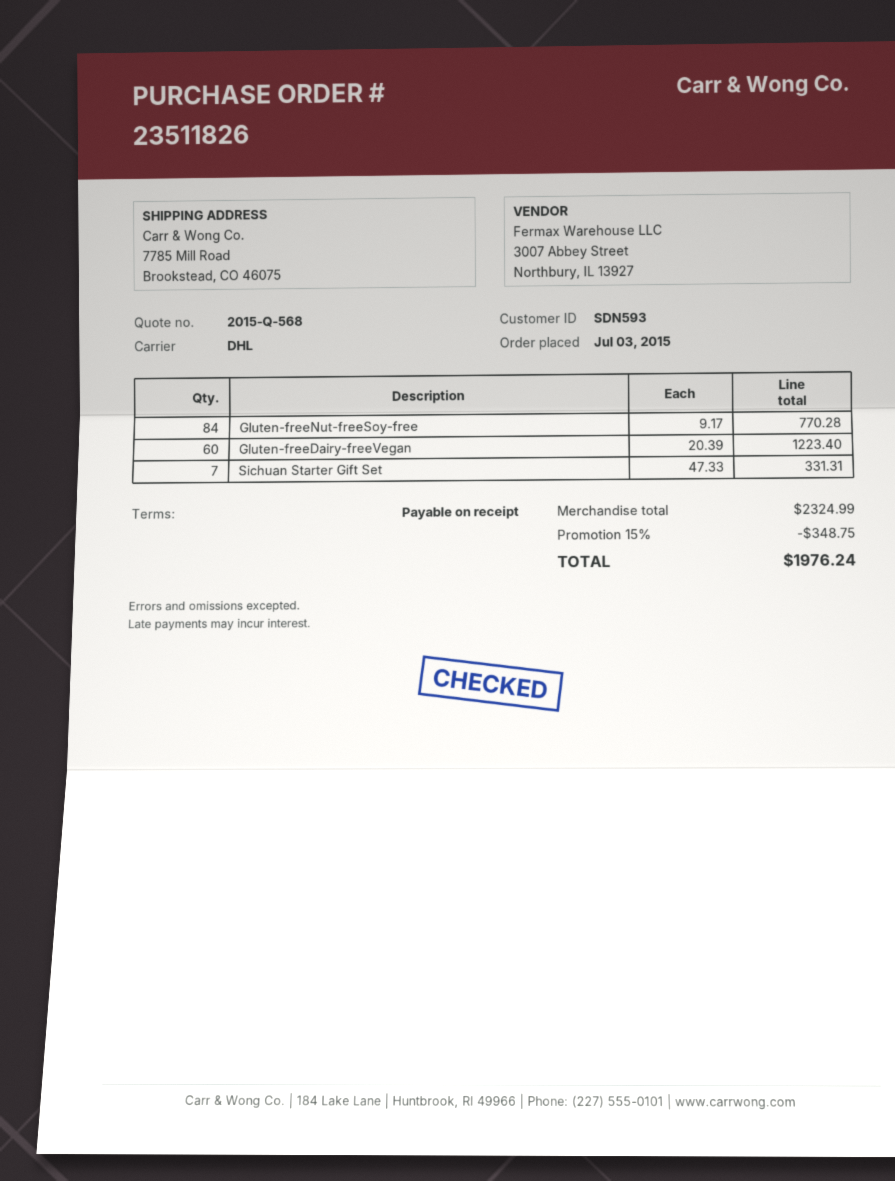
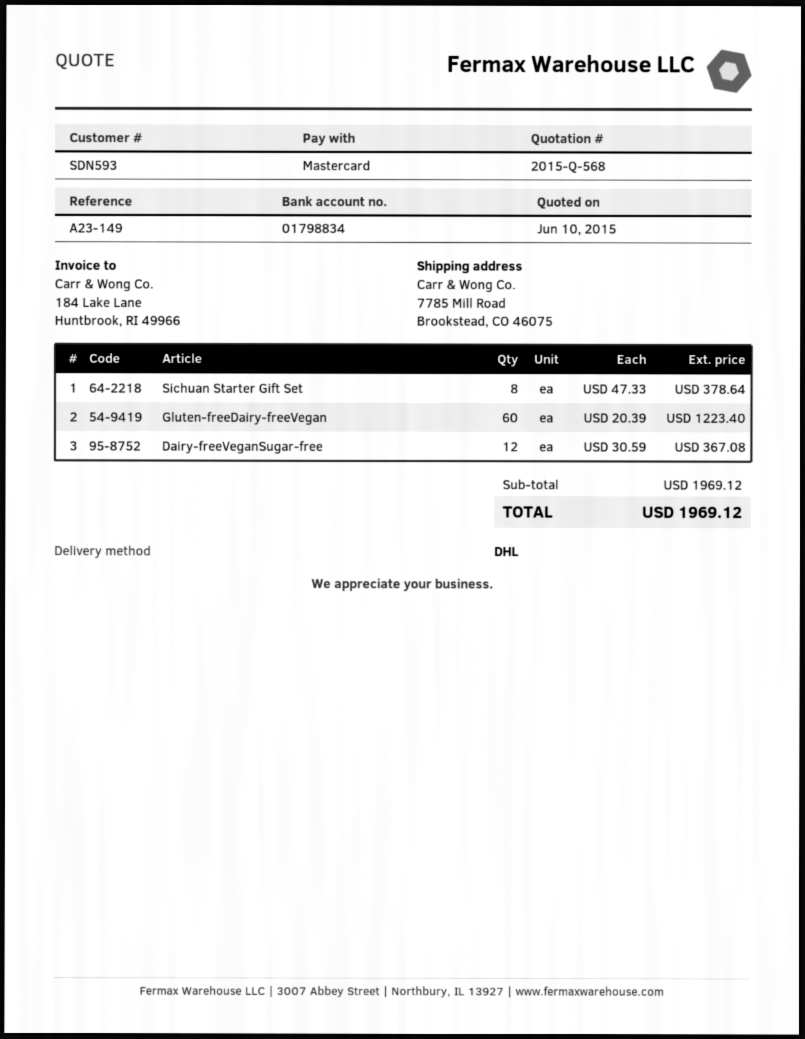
Gluten-freeNut-freeSoy-free: 84 x 9.17 = 770.28 -> none
Sichuan Starter Gift Set: 7 x 47.33 = 331.31 -> 8 x 47.33 = 378.64
Dairy-freeVeganSugar-free: none -> 12 x 30.59 = 367.08
subtotal: 2324.99 -> 1969.12
discount: 15% = 348.75 -> none
total: 1976.24 -> 1969.12

